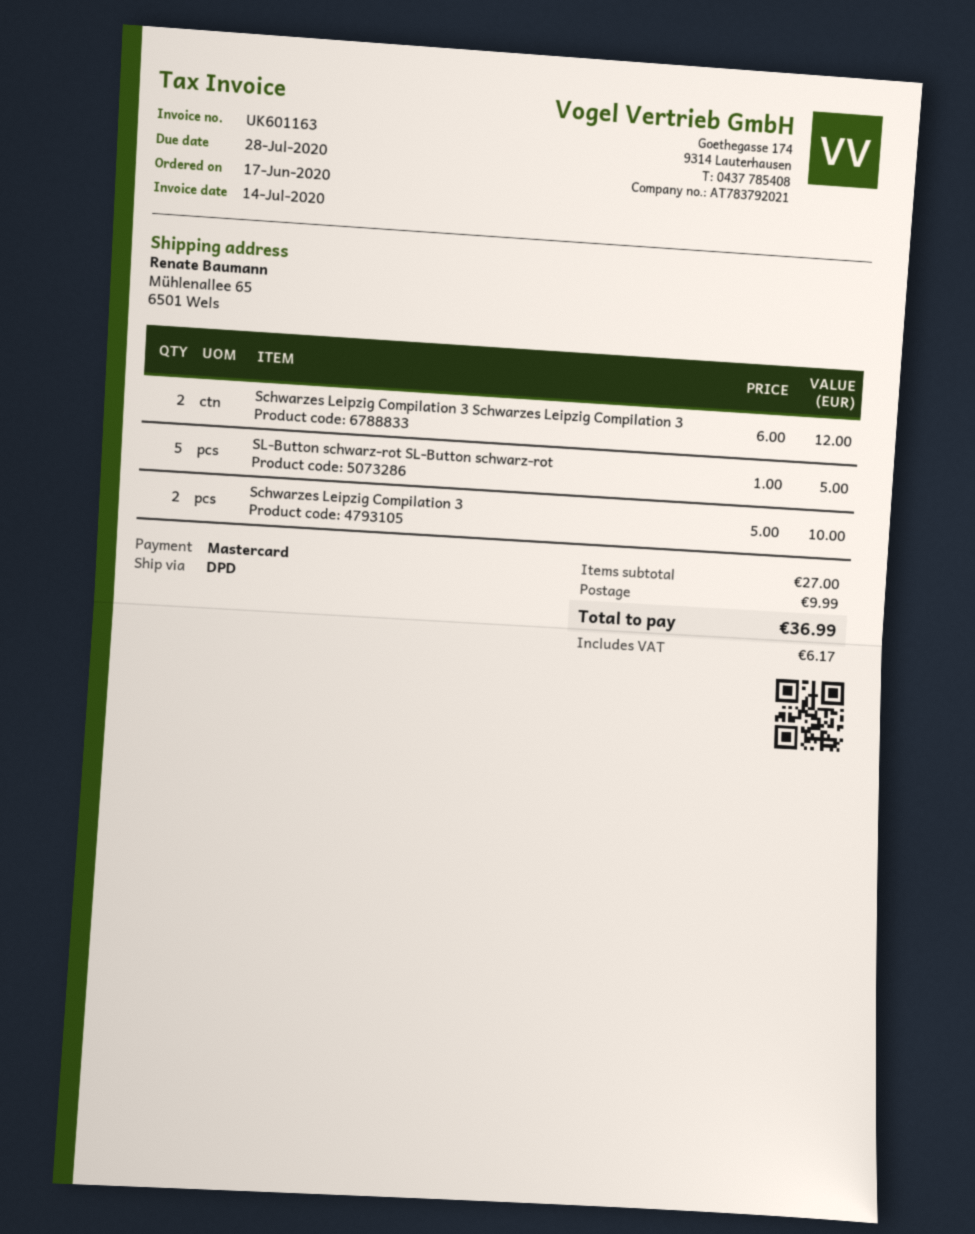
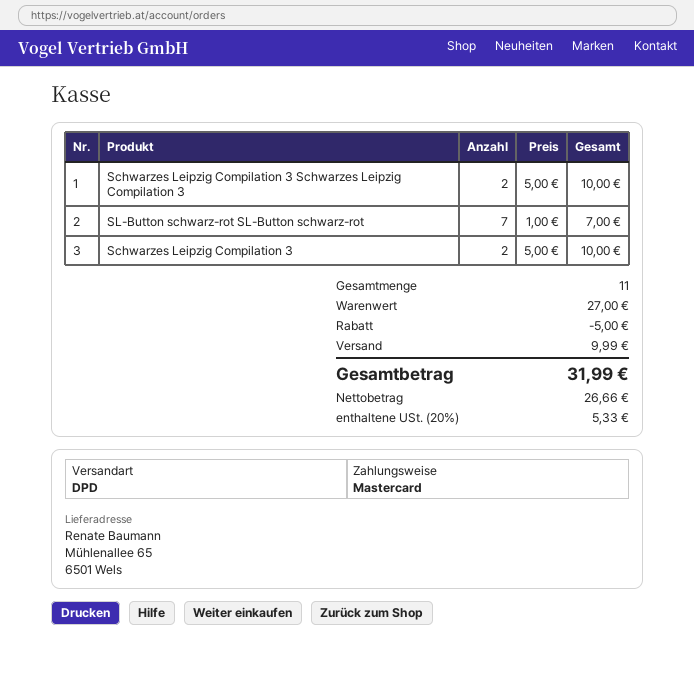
Schwarzes Leipzig Compilation 3 Schwarzes Leipzig Compilation 3: 2 x 6.00 = 12.00 -> 2 x 5.00 = 10.00
SL-Button schwarz-rot SL-Button schwarz-rot: 5 x 1.00 = 5.00 -> 7 x 1.00 = 7.00
discount: none -> 5.00
tax: 6.17 -> 5.33
total: 36.99 -> 31.99

